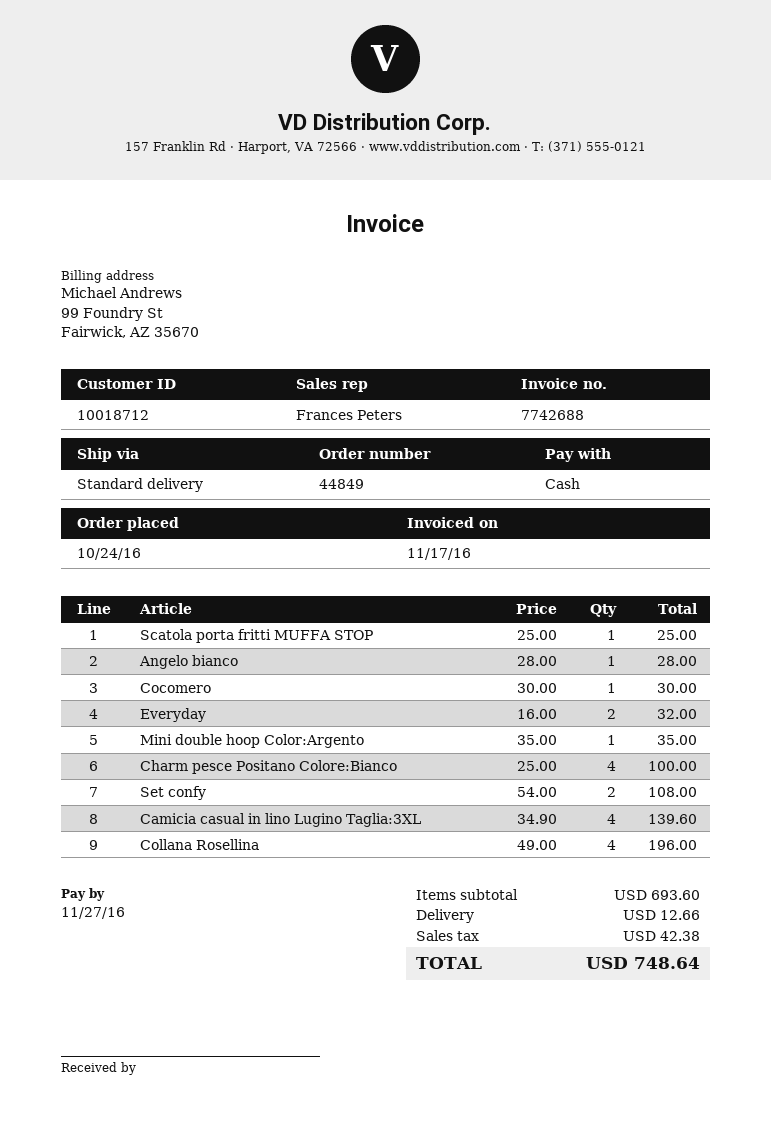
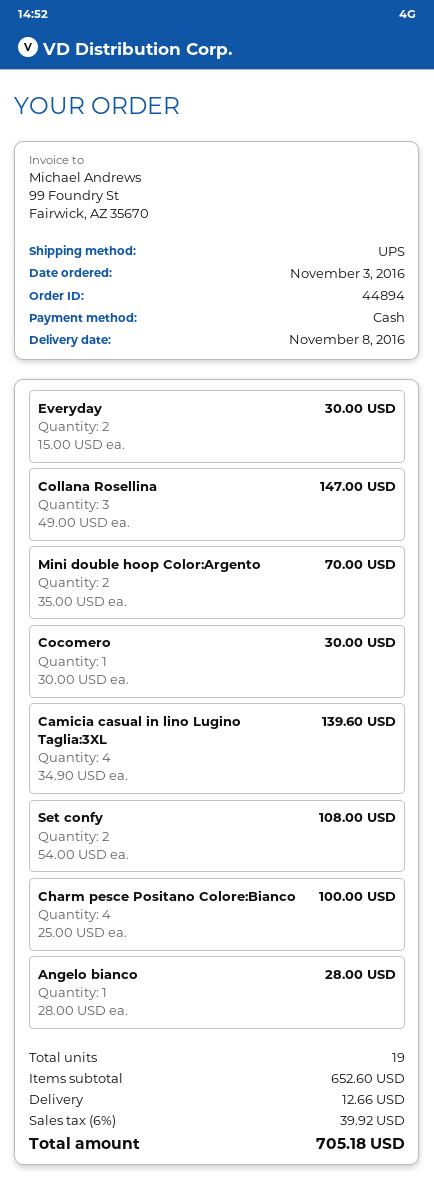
order number: 44849 -> 44894
order date: 2016-10-24 -> 2016-11-03
shipping method: standard -> UPS
Scatola porta fritti MUFFA STOP: 1 x 25.00 = 25.00 -> none
Everyday: 2 x 16.00 = 32.00 -> 2 x 15.00 = 30.00
Mini double hoop Color:Argento: 1 x 35.00 = 35.00 -> 2 x 35.00 = 70.00
Collana Rosellina: 4 x 49.00 = 196.00 -> 3 x 49.00 = 147.00
subtotal: 693.60 -> 652.60
tax: 42.38 -> 39.92
total: 748.64 -> 705.18

